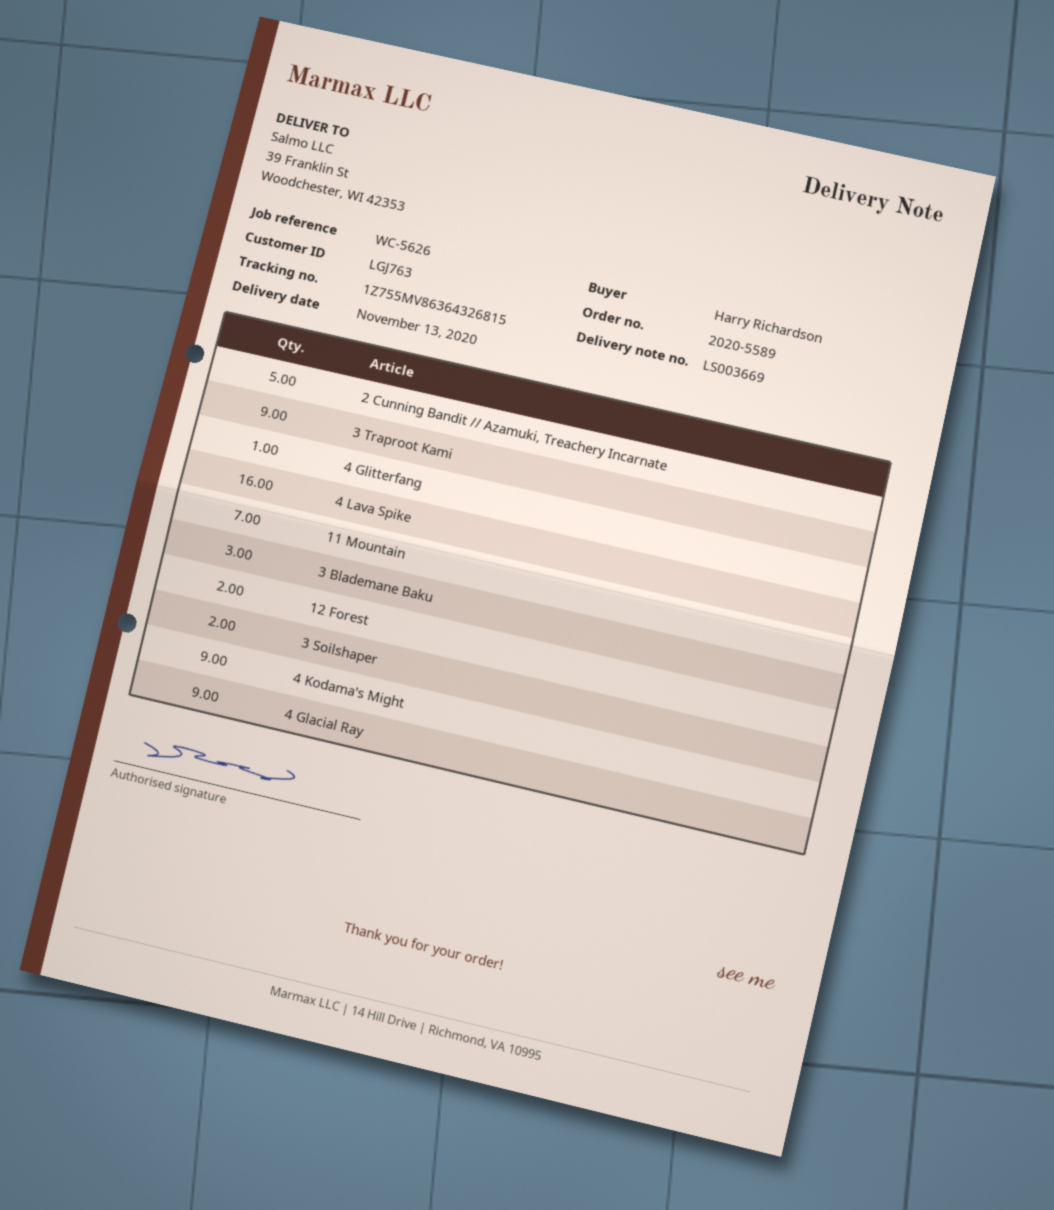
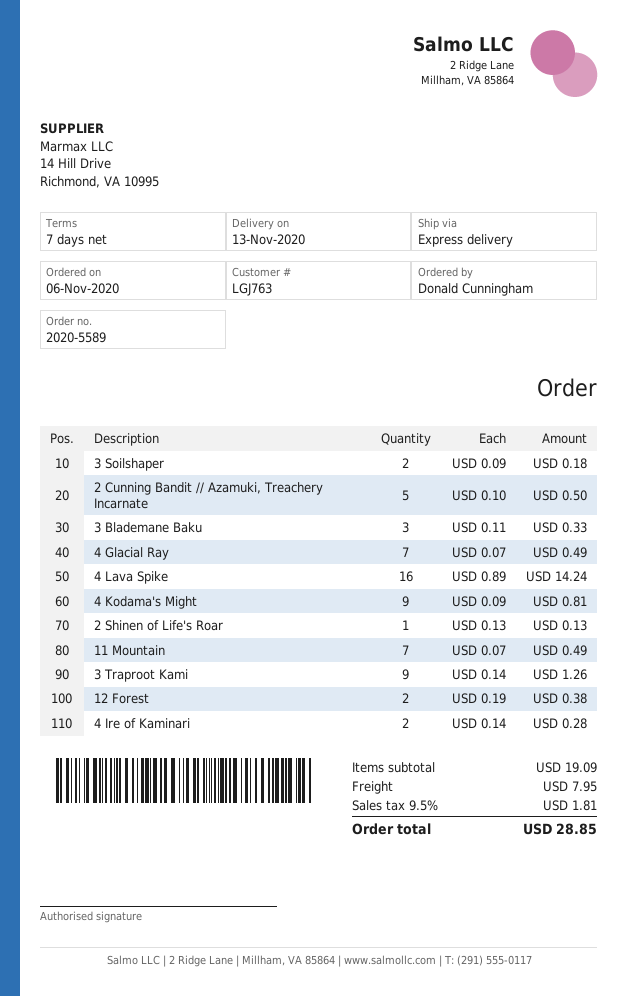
ordered by: Harry Richardson -> Donald Cunningham
4 Glitterfang: 1 -> none
4 Glacial Ray: 9 -> 7
2 Shinen of Life's Roar: none -> 1
4 Ire of Kaminari: none -> 2

